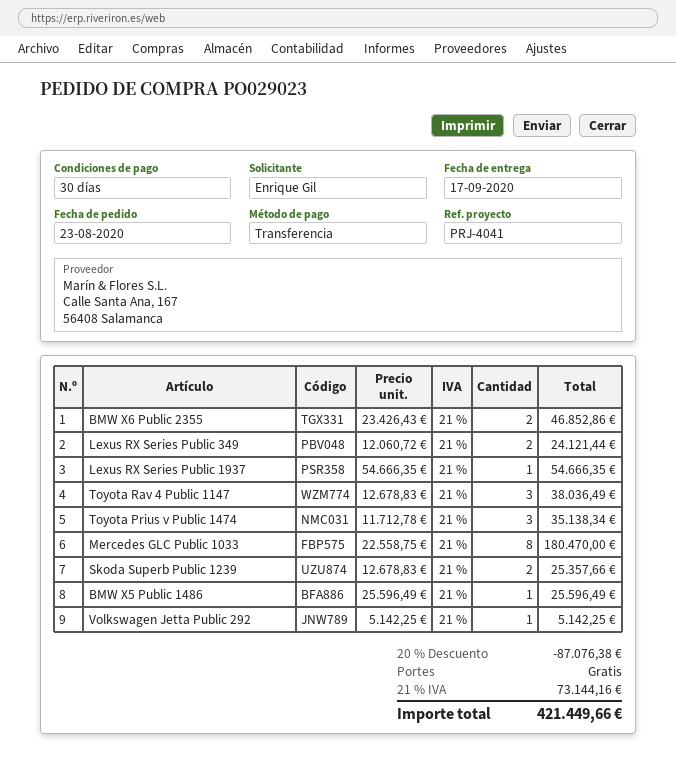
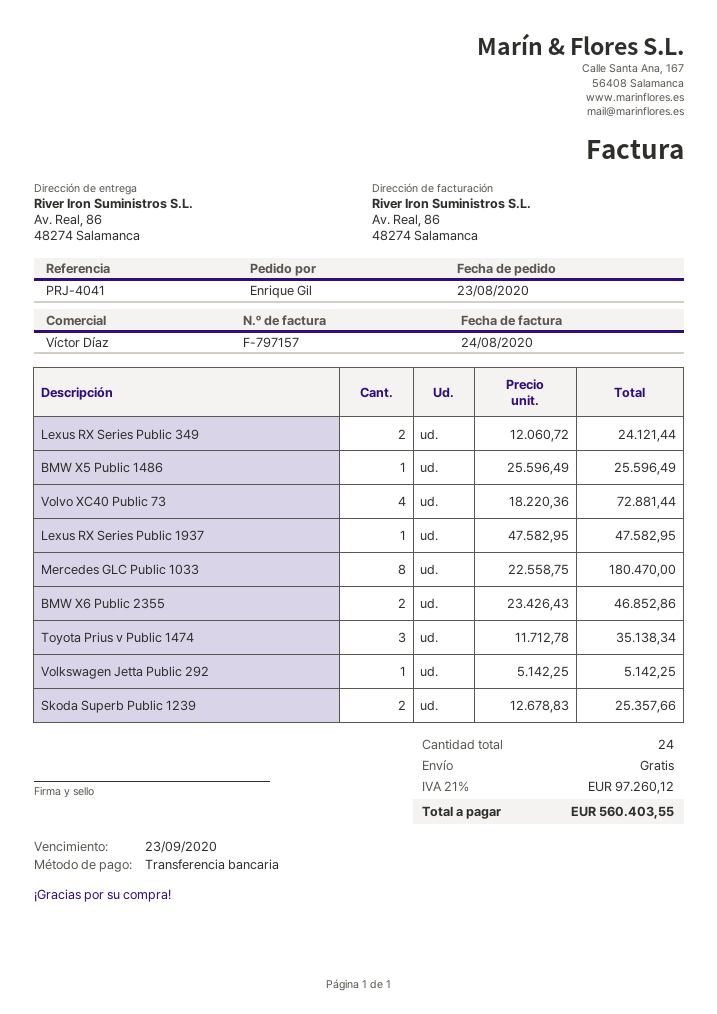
Lexus RX Series Public 1937: 1 x 54666.35 = 54666.35 -> 1 x 47582.95 = 47582.95
Toyota Rav 4 Public 1147: 3 x 12678.83 = 38036.49 -> none
Volvo XC40 Public 73: none -> 4 x 18220.36 = 72881.44
discount: 20% = 87076.38 -> none
tax: 21% = 73144.16 -> 21% = 97260.12
total: 421449.66 -> 560403.55

